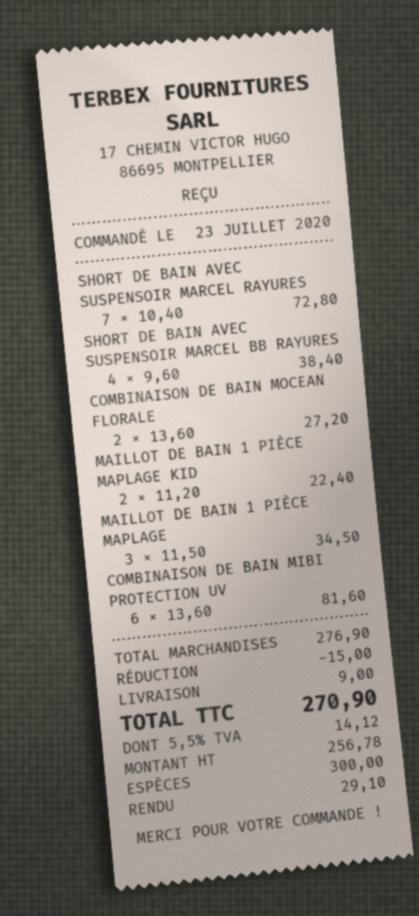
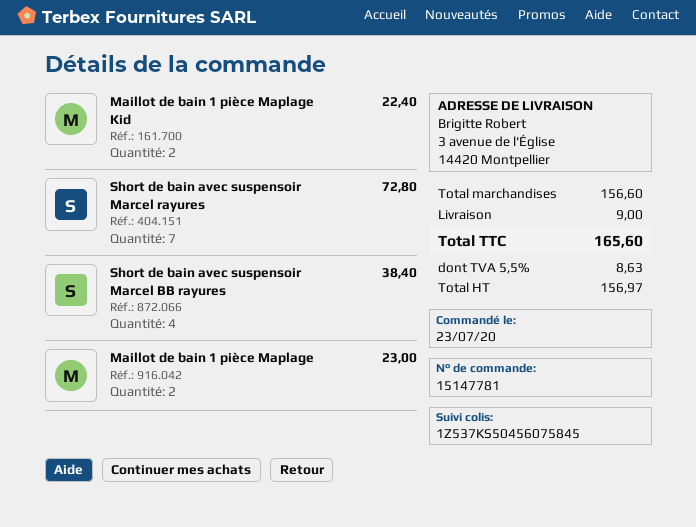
COMBINAISON DE BAIN MOCEAN FLORALE: 2 for 27.20 -> none
MAILLOT DE BAIN 1 PIÈCE MAPLAGE: 3 for 34.50 -> 2 for 23.00
COMBINAISON DE BAIN MIBI PROTECTION UV: 6 for 81.60 -> none
subtotal: 276.90 -> 156.60
discount: 15.00 -> none
net: 256.78 -> 156.97
tax: 5.5% = 14.12 -> 5.5% = 8.63
total: 270.90 -> 165.60

